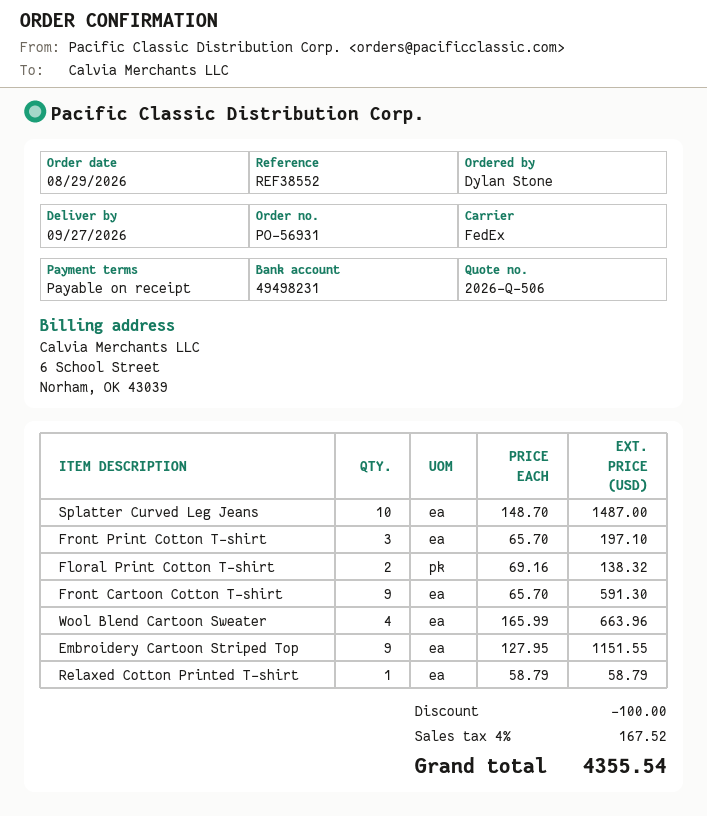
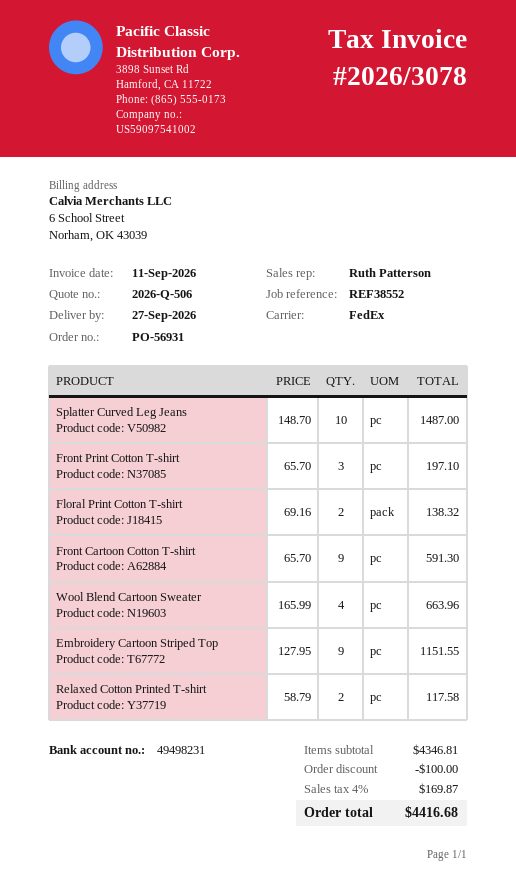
Relaxed Cotton Printed T-shirt: 1 x 58.79 = 58.79 -> 2 x 58.79 = 117.58
tax: 4% = 167.52 -> 4% = 169.87
total: 4355.54 -> 4416.68

